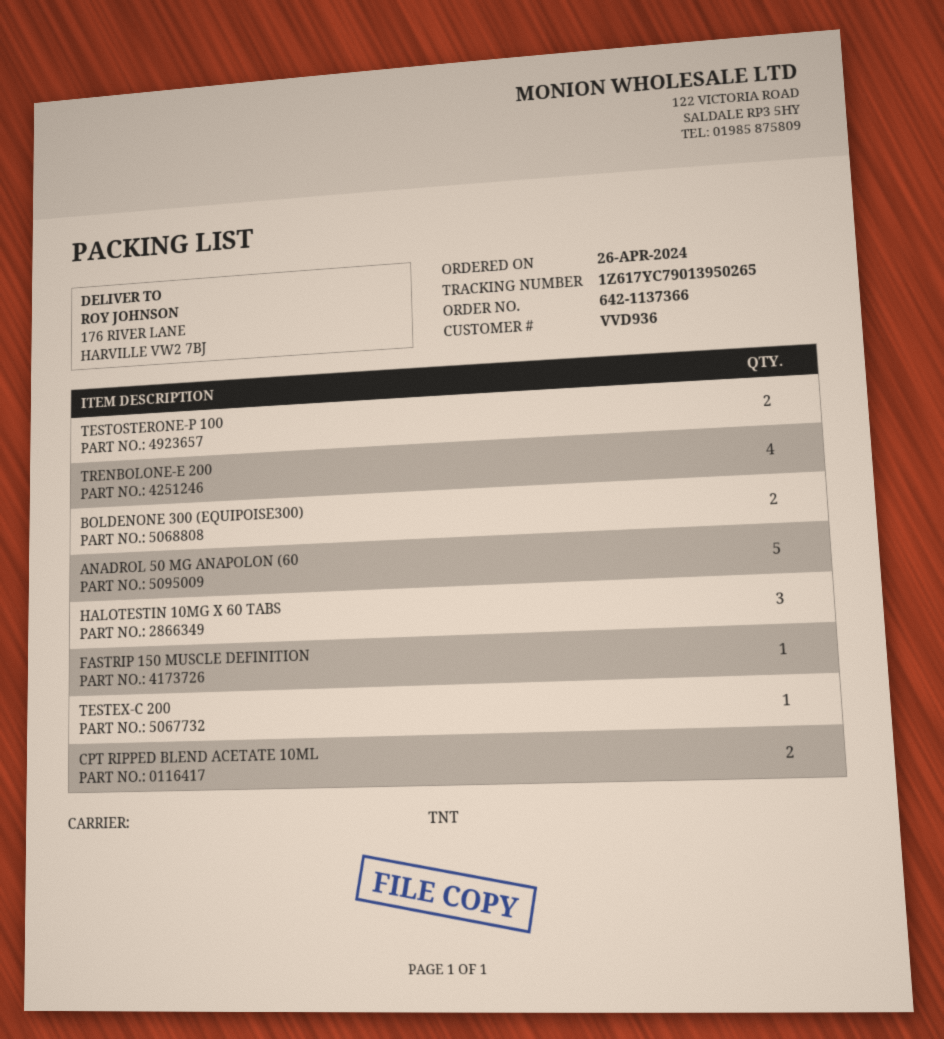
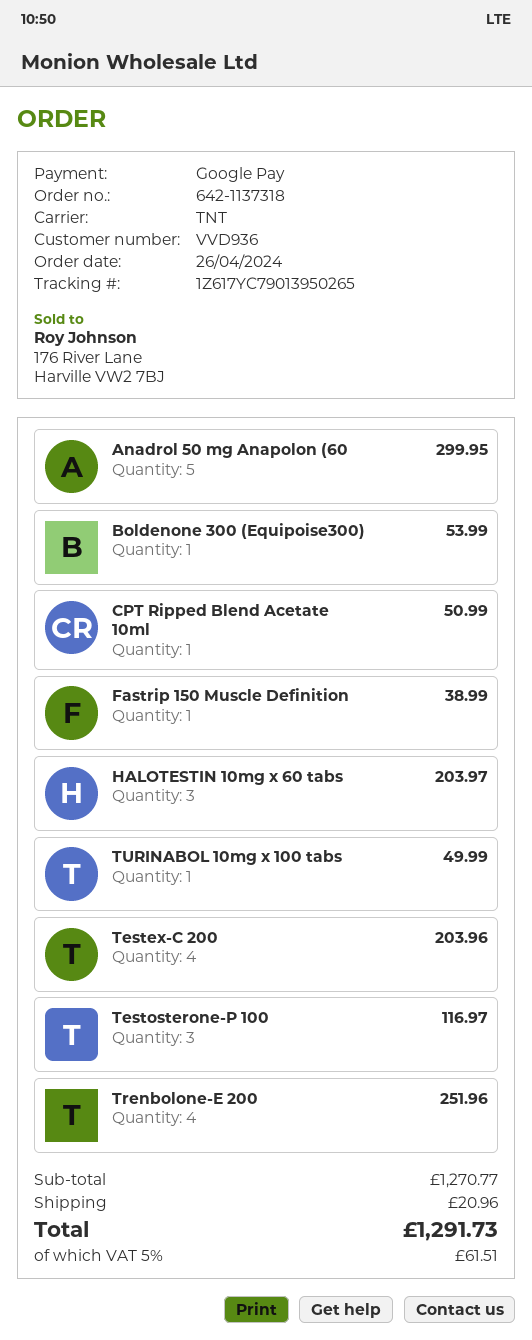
order number: 642-1137366 -> 642-1137318
TESTOSTERONE-P 100: 2 -> 3
BOLDENONE 300 (EQUIPOISE300): 2 -> 1
TESTEX-C 200: 1 -> 4
CPT RIPPED BLEND ACETATE 10ML: 2 -> 1
TURINABOL 10mg x 100 tabs: none -> 1

